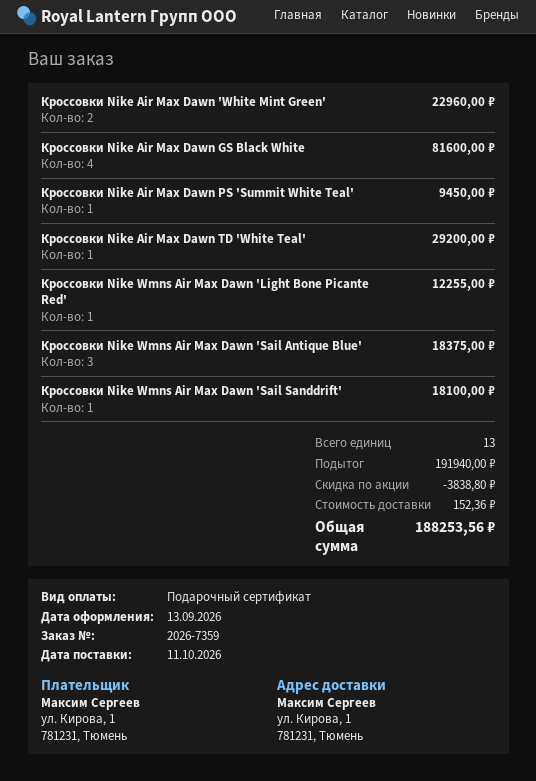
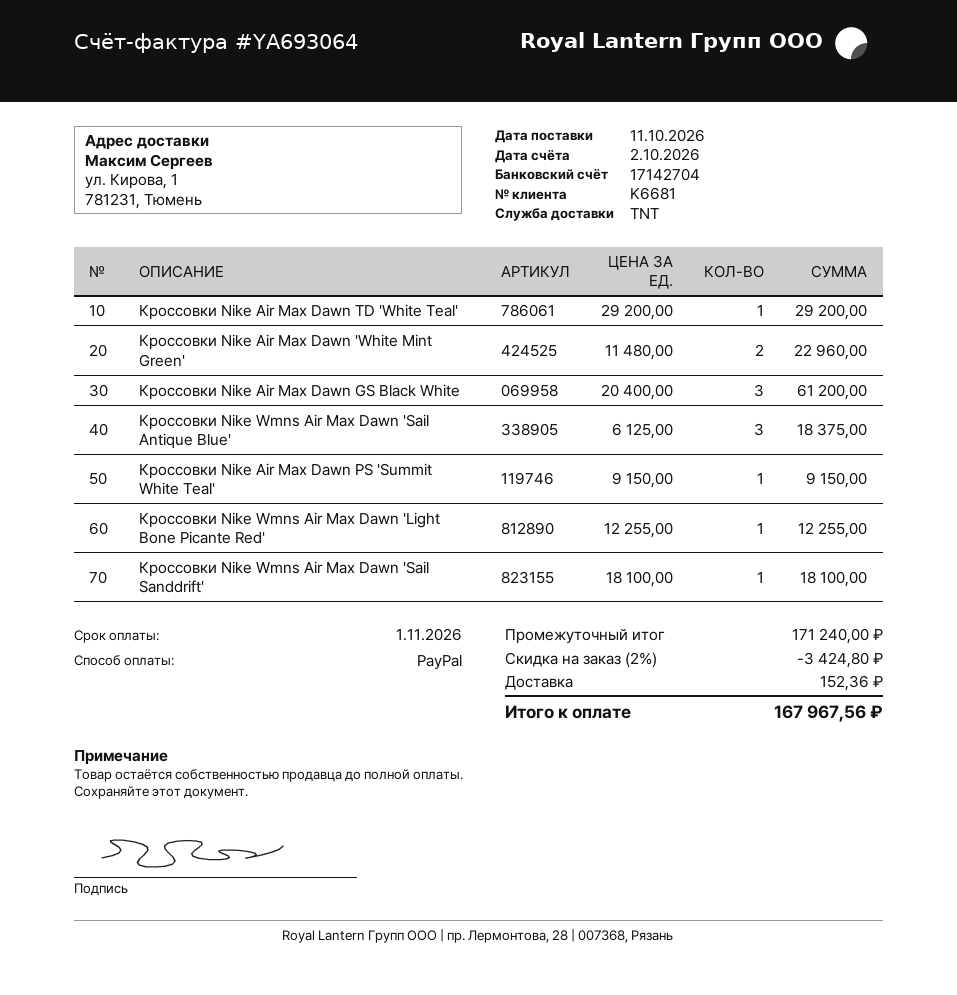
payment method: gift card -> PayPal
Кроссовки Nike Air Max Dawn GS Black White: 4 for 81600.00 -> 3 for 61200.00
Кроссовки Nike Air Max Dawn PS 'Summit White Teal': 1 for 9450.00 -> 1 for 9150.00
subtotal: 191940.00 -> 171240.00
discount: 3838.80 -> 3424.80
total: 188253.56 -> 167967.56

